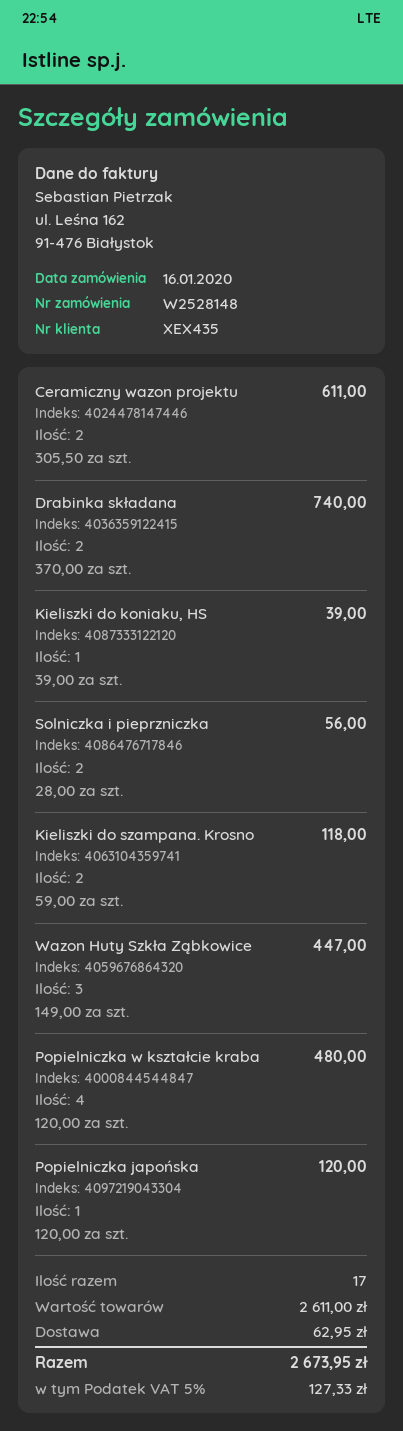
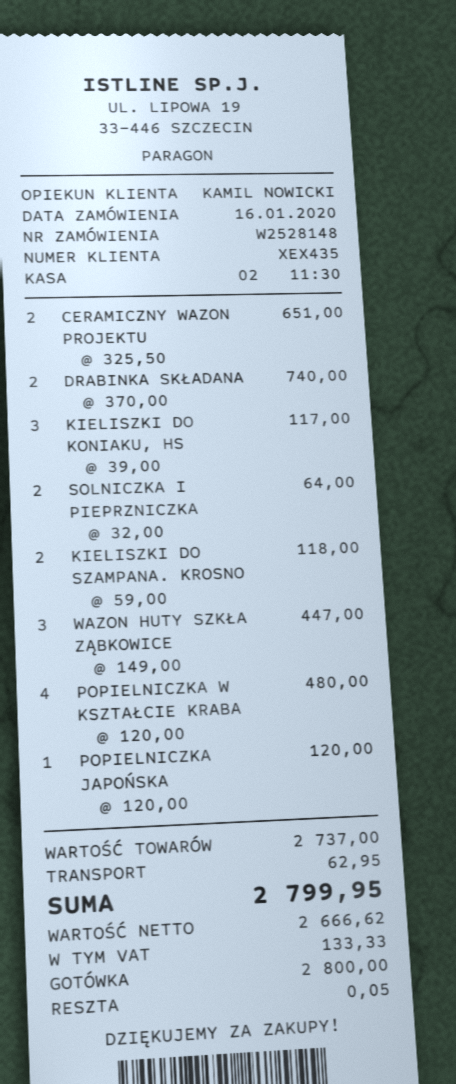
Ceramiczny wazon projektu: 2 x 305.50 = 611.00 -> 2 x 325.50 = 651.00
Kieliszki do koniaku, HS: 1 x 39.00 = 39.00 -> 3 x 39.00 = 117.00
Solniczka i pieprzniczka: 2 x 28.00 = 56.00 -> 2 x 32.00 = 64.00
subtotal: 2611.00 -> 2737.00
tax: 127.33 -> 133.33
total: 2673.95 -> 2799.95

